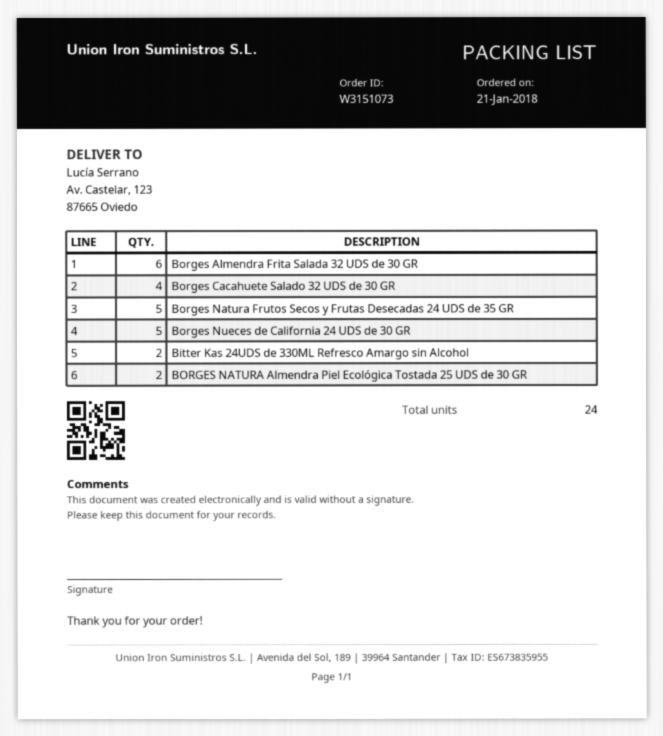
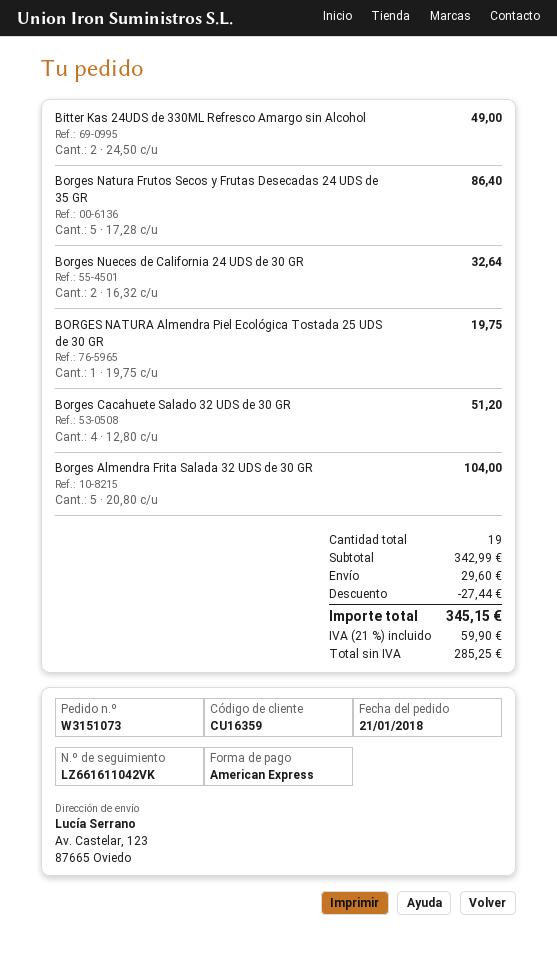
Borges Almendra Frita Salada 32 UDS de 30 GR: 6 -> 5
Borges Nueces de California 24 UDS de 30 GR: 5 -> 2
BORGES NATURA Almendra Piel Ecológica Tostada 25 UDS de 30 GR: 2 -> 1
total quantity: 24 -> 19

